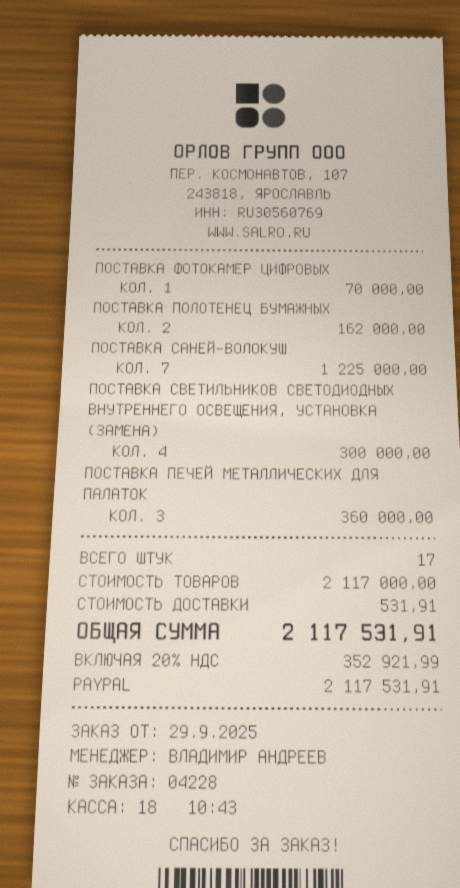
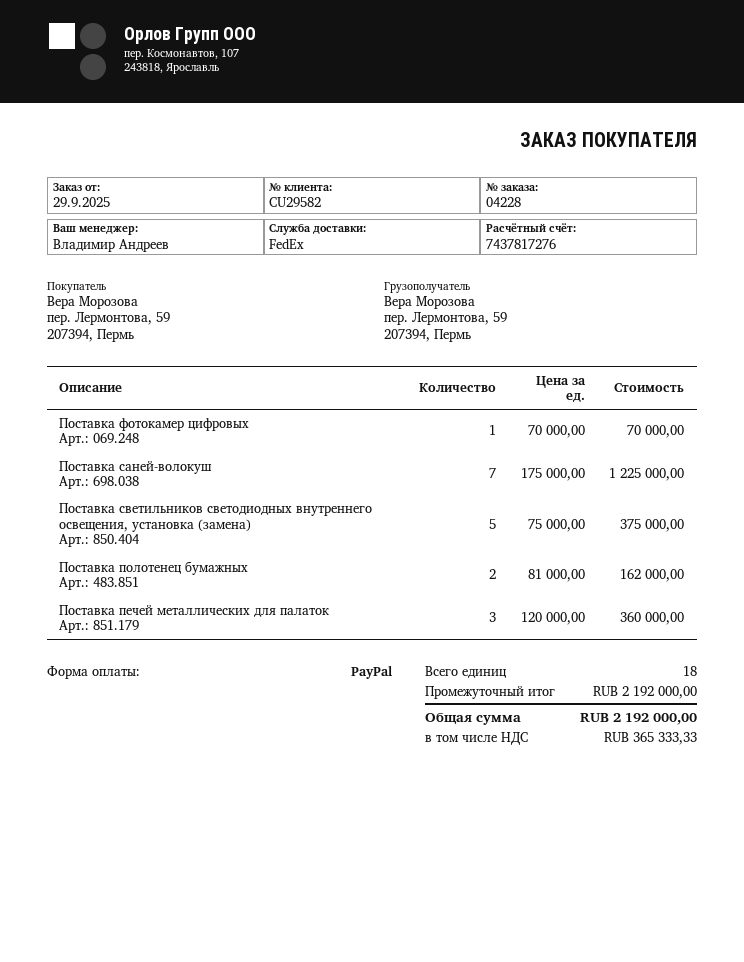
ПОСТАВКА СВЕТИЛЬНИКОВ СВЕТОДИОДНЫХ ВНУТРЕННЕГО ОСВЕЩЕНИЯ, УСТАНОВКА (ЗАМЕНА): 4 for 300000.00 -> 5 for 375000.00
total quantity: 17 -> 18
subtotal: 2117000.00 -> 2192000.00
shipping: 531.91 -> none
tax: 352921.99 -> 365333.33
total: 2117531.91 -> 2192000.00

